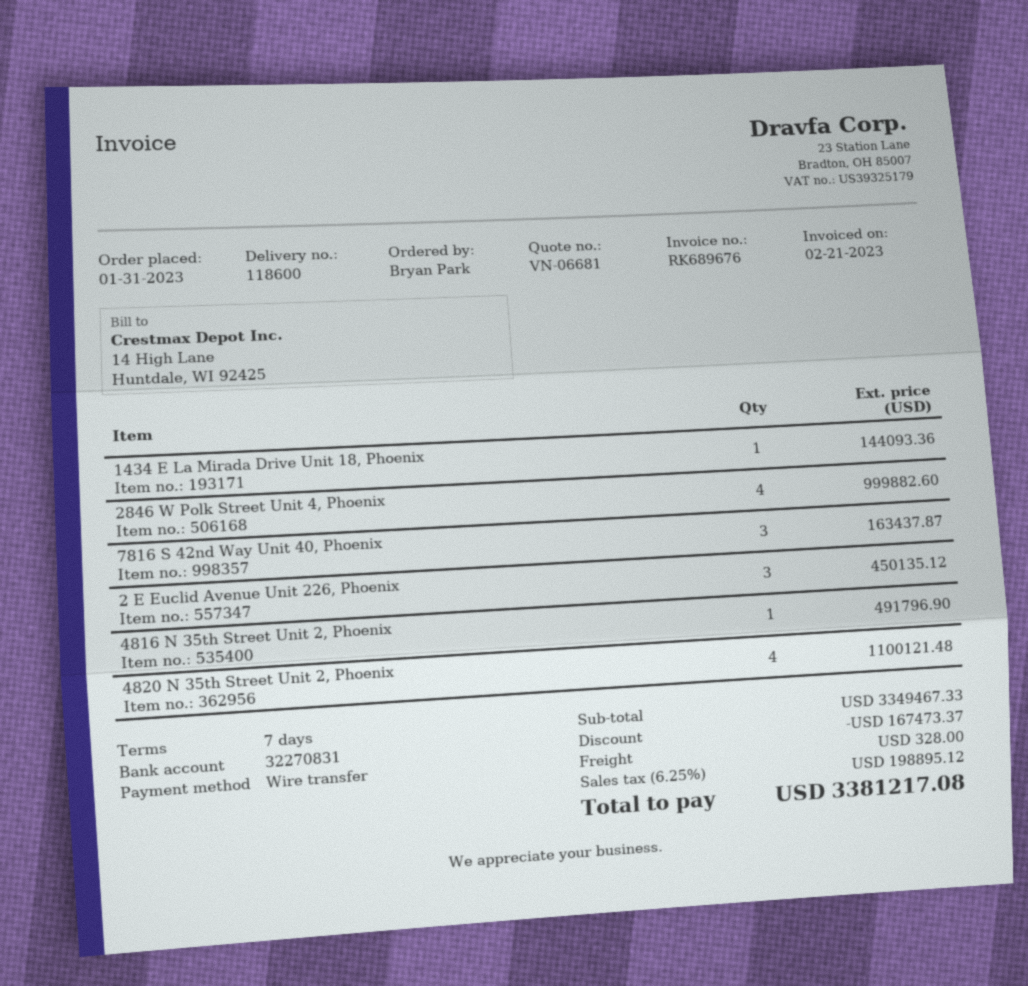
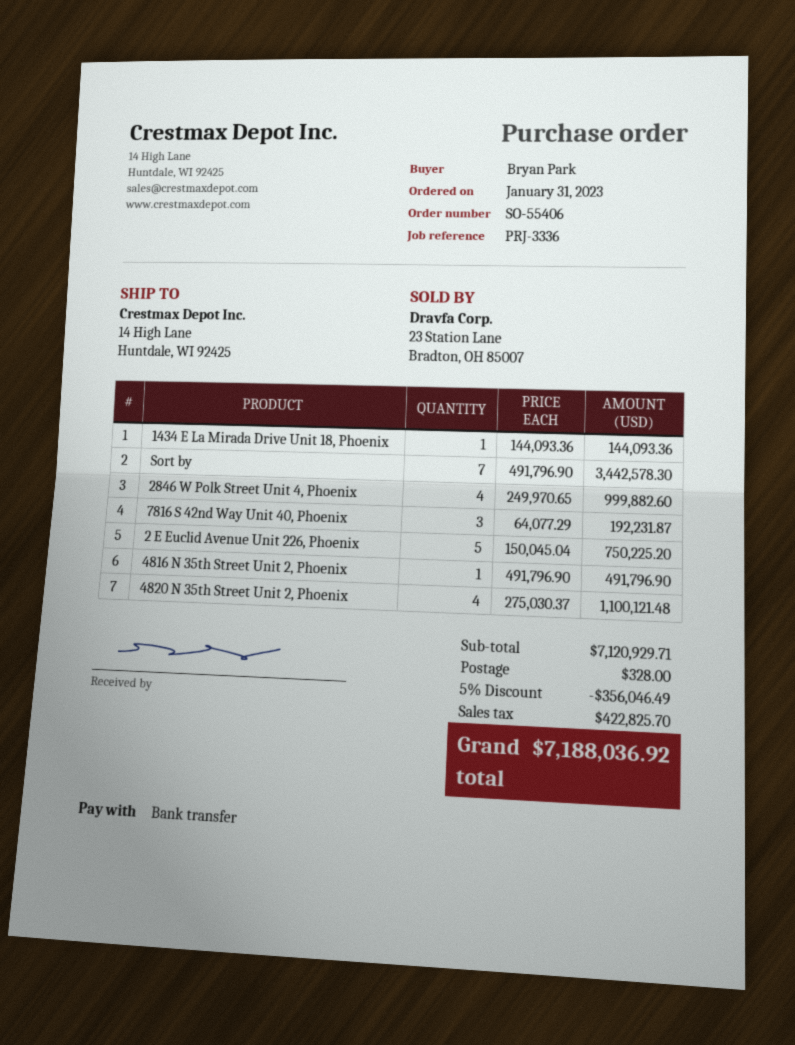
7816 S 42nd Way Unit 40, Phoenix: 3 for 163437.87 -> 3 for 192231.87
2 E Euclid Avenue Unit 226, Phoenix: 3 for 450135.12 -> 5 for 750225.20
Sort by: none -> 7 for 3442578.30
subtotal: 3349467.33 -> 7120929.71
discount: 167473.37 -> 356046.49
tax: 198895.12 -> 422825.70
total: 3381217.08 -> 7188036.92

